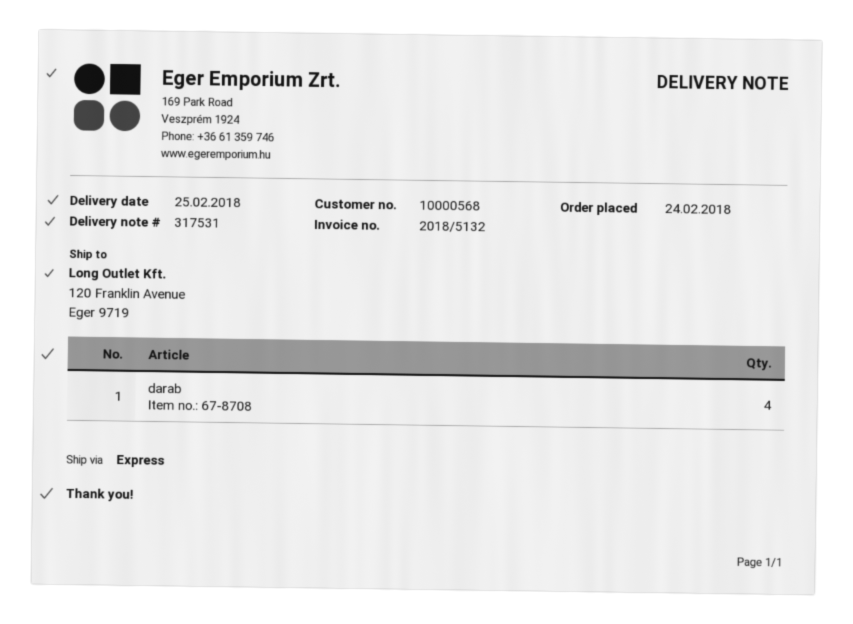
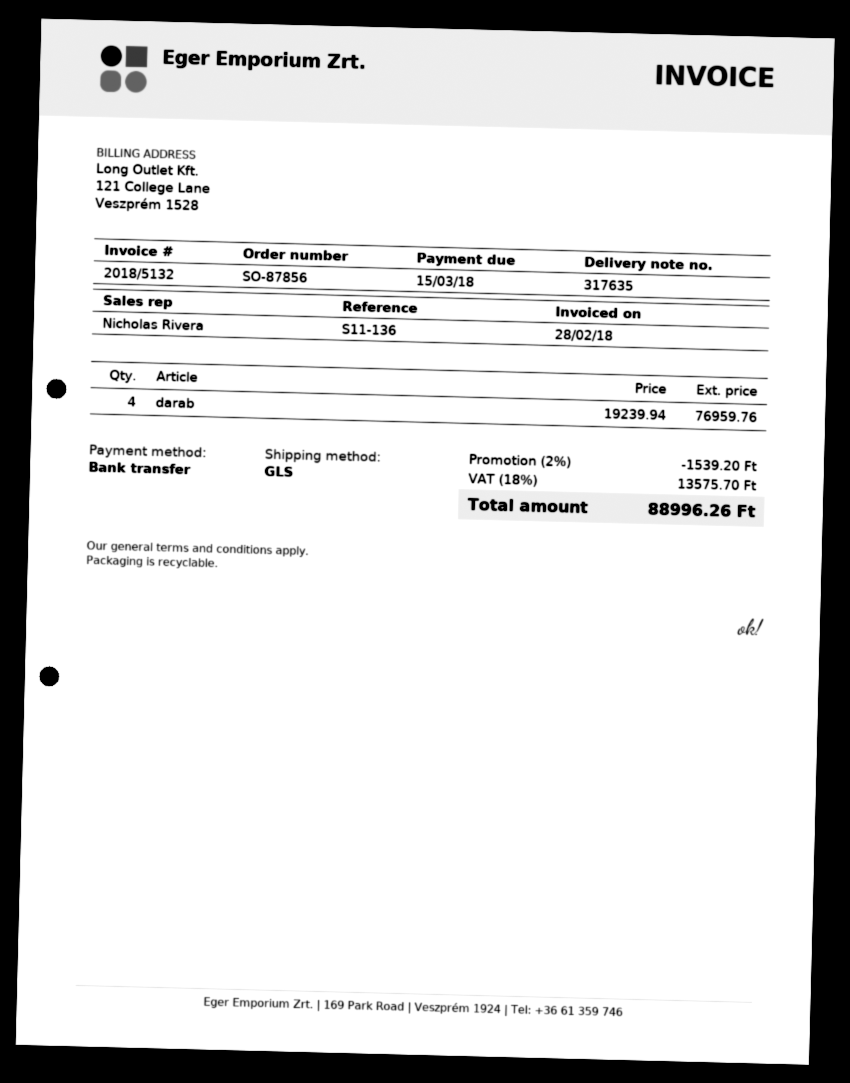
delivery note number: 317531 -> 317635
shipping method: express -> GLS

